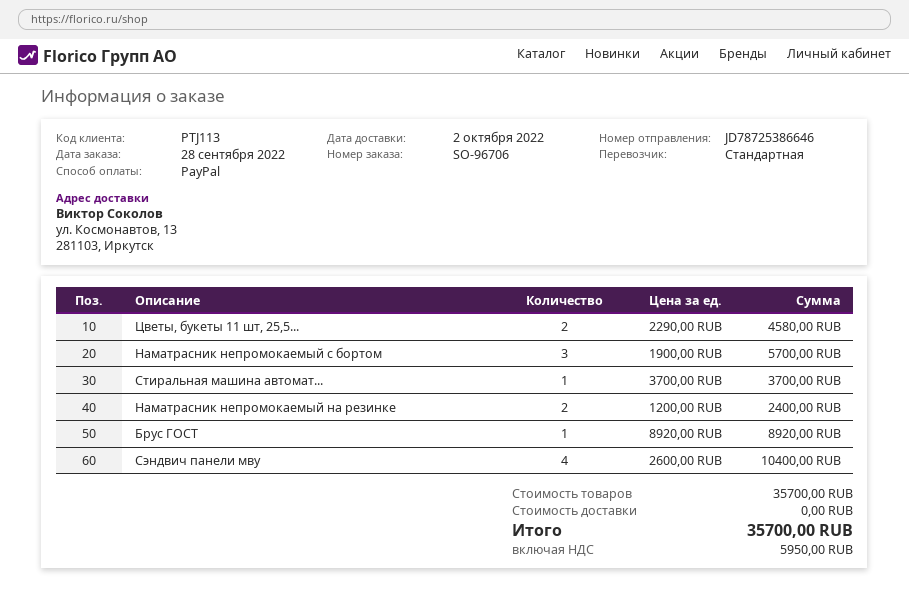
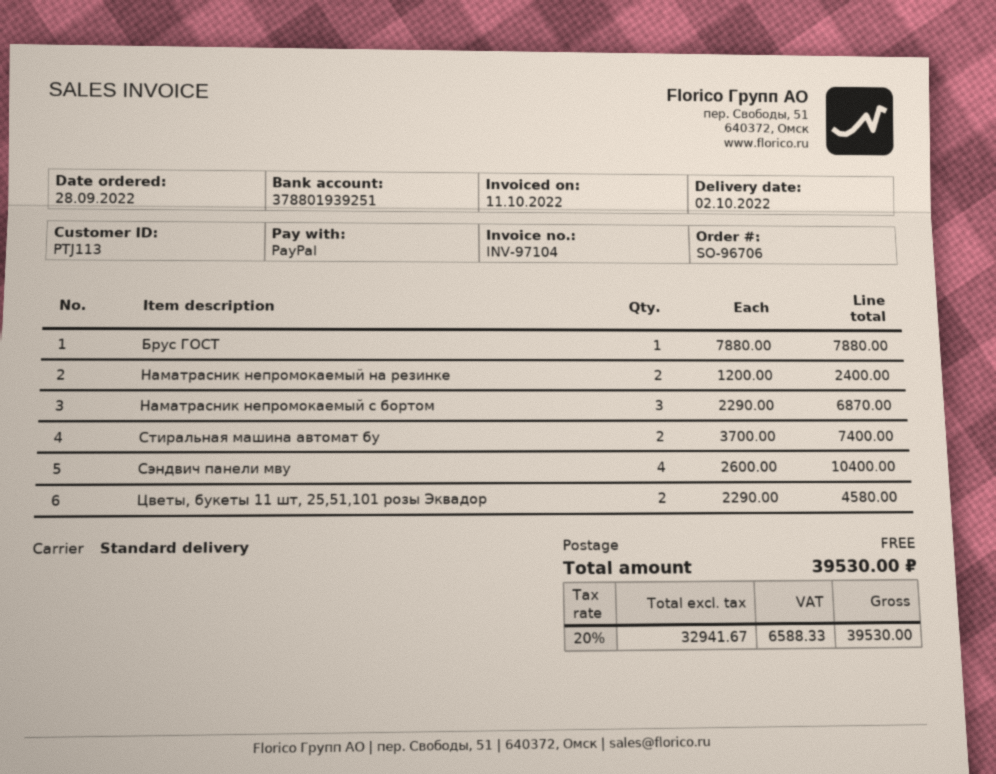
Наматрасник непромокаемый с бортом: 3 x 1900.00 = 5700.00 -> 3 x 2290.00 = 6870.00
Стиральная машина автомат...: 1 x 3700.00 = 3700.00 -> 2 x 3700.00 = 7400.00
Брус ГОСТ: 1 x 8920.00 = 8920.00 -> 1 x 7880.00 = 7880.00
tax: 5950.00 -> 6588.33
total: 35700.00 -> 39530.00

